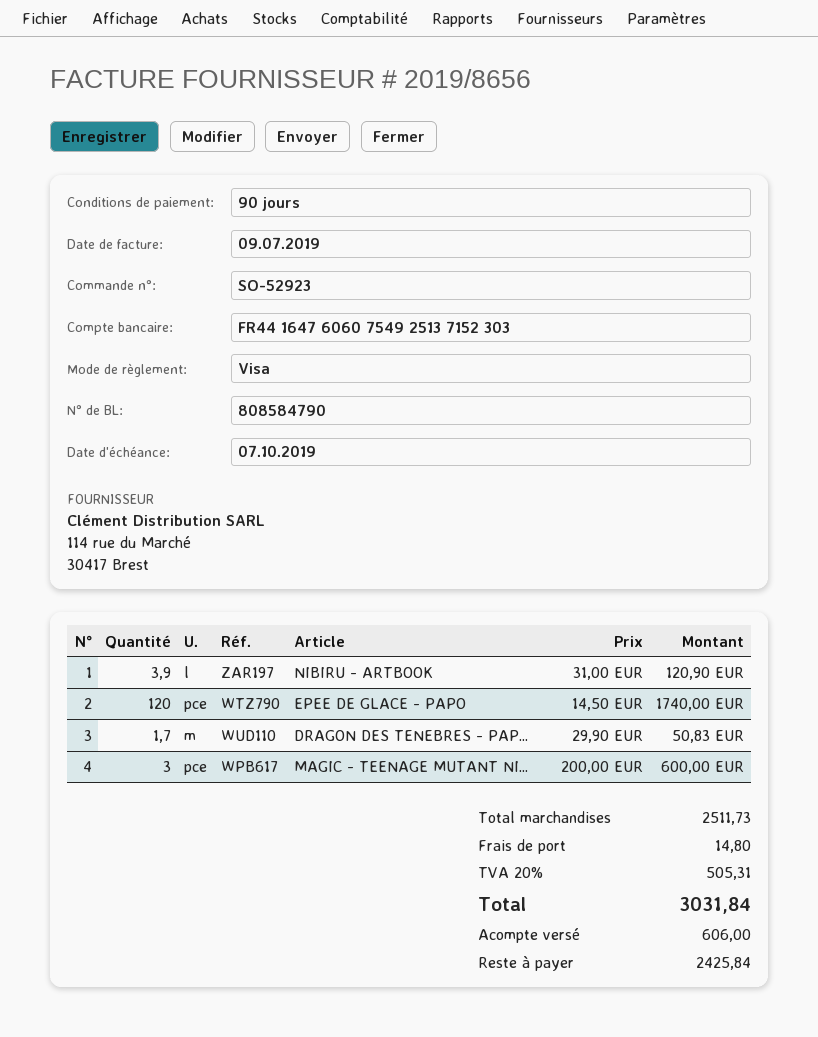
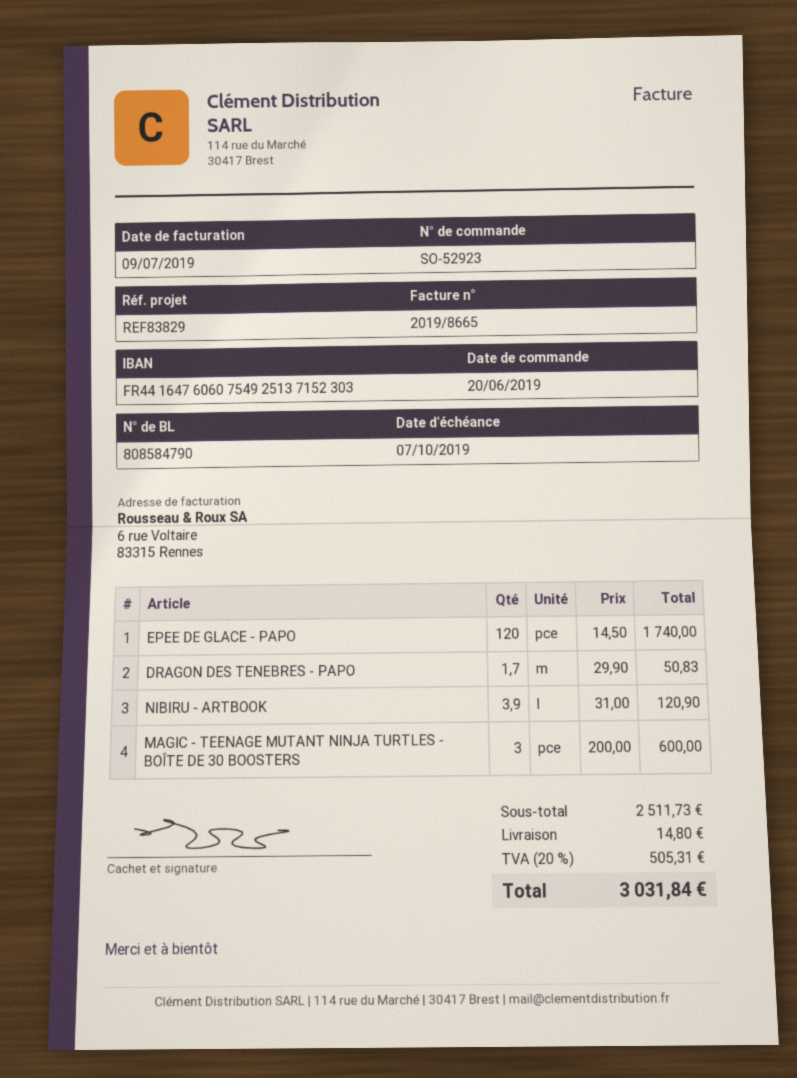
invoice number: 2019/8656 -> 2019/8665

